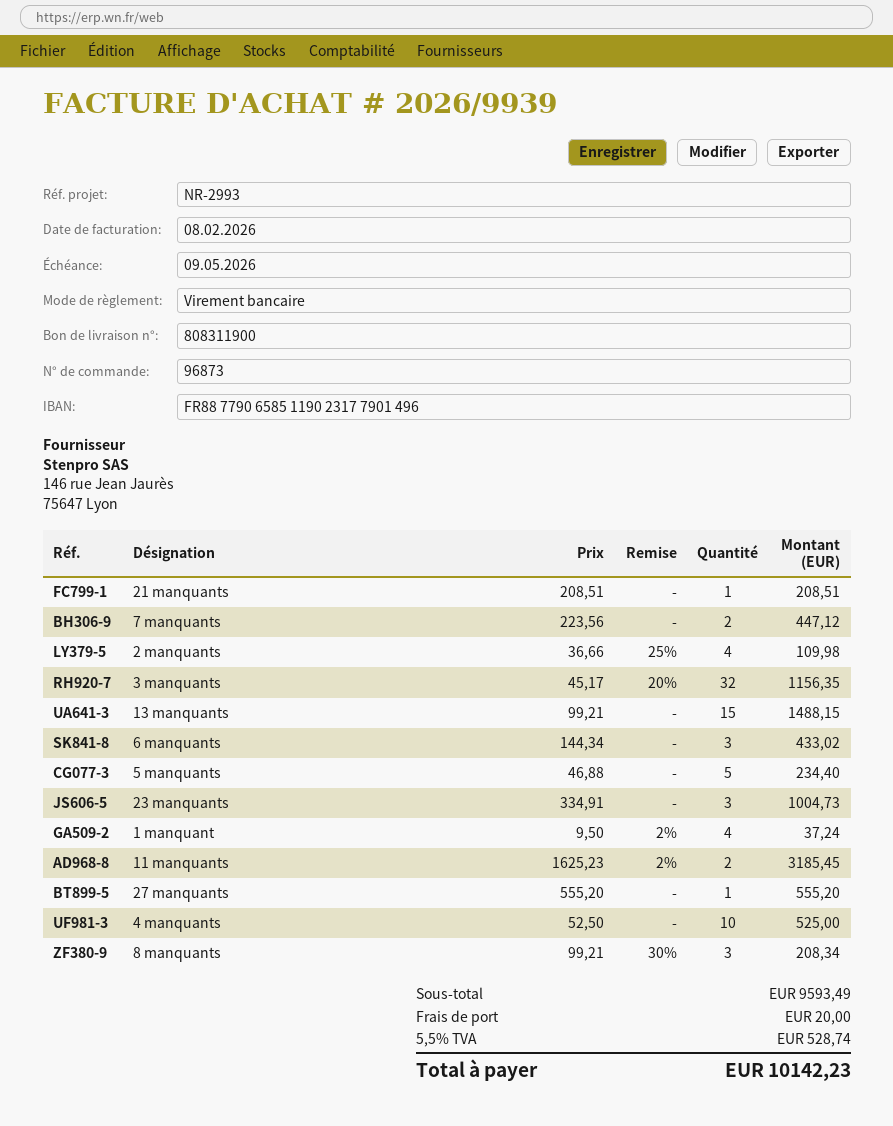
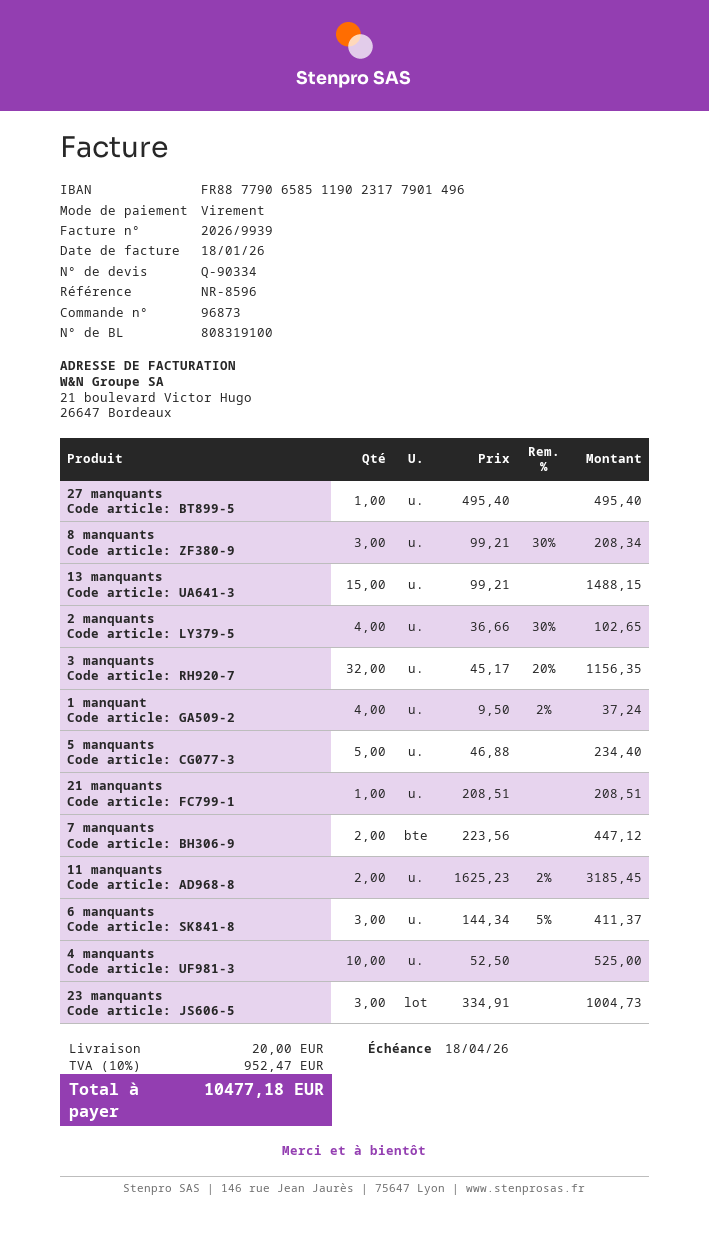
delivery note number: 808311900 -> 808319100
invoice date: 2026-02-08 -> 2026-01-18
due date: 2026-05-09 -> 2026-04-18
reference: NR-2993 -> NR-8596
2 manquants: 4 x 36.66 - 25% = 109.98 -> 4 x 36.66 - 30% = 102.65
6 manquants: 3 x 144.34 = 433.02 -> 3 x 144.34 - 5% = 411.37
27 manquants: 1 x 555.20 = 555.20 -> 1 x 495.40 = 495.40
tax: 5.5% = 528.74 -> 10% = 952.47
total: 10142.23 -> 10477.18

